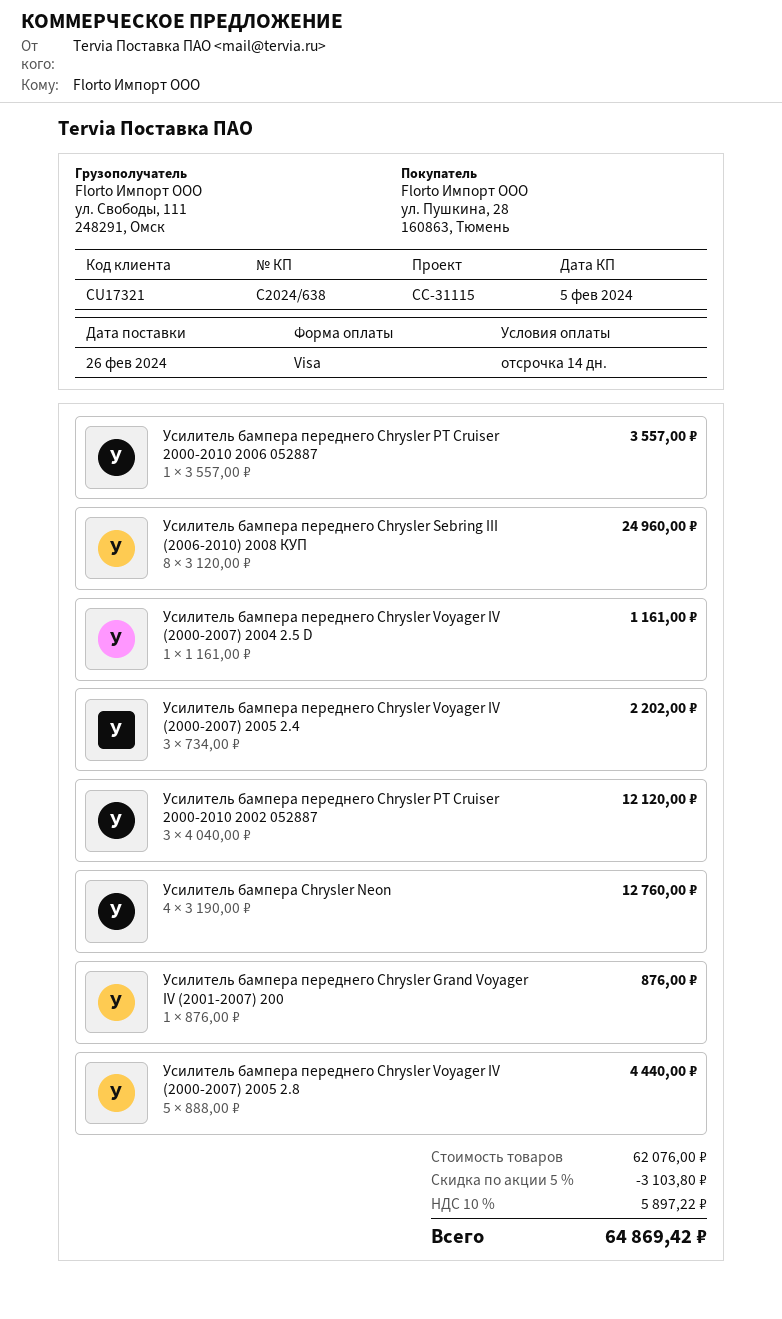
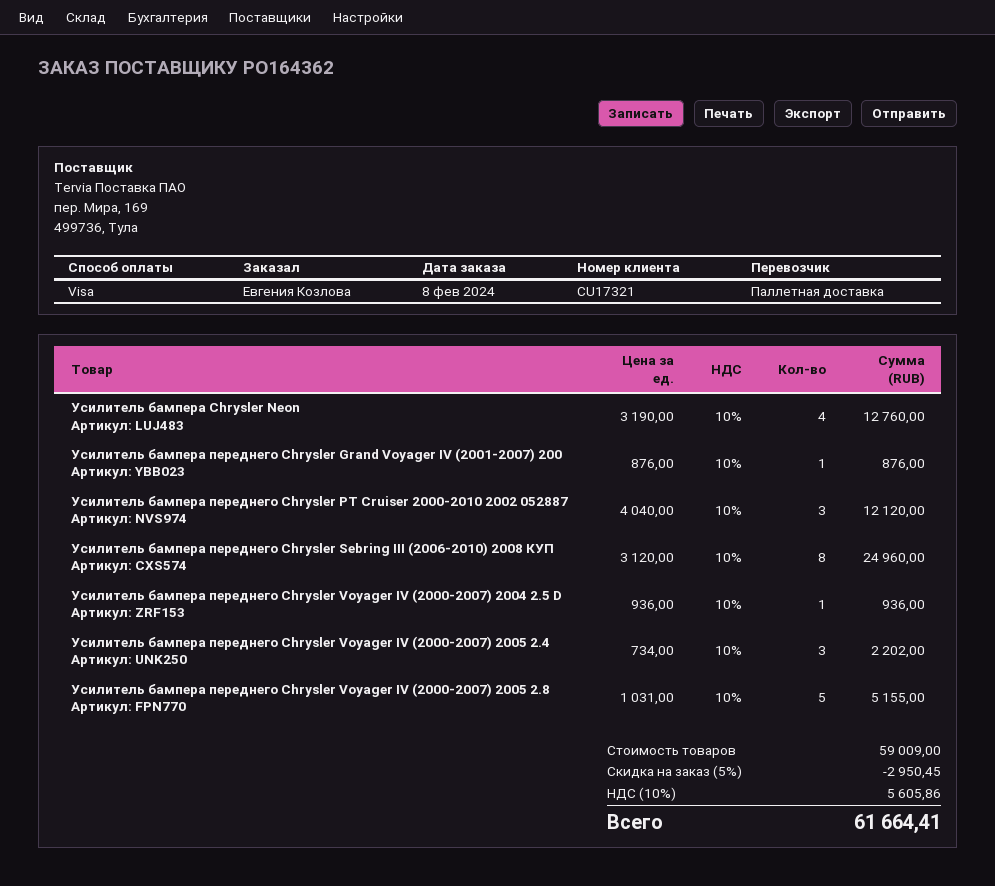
Усилитель бампера переднего Chrysler PT Cruiser 2000-2010 2006 052887: 1 x 3557.00 = 3557.00 -> none
Усилитель бампера переднего Chrysler Voyager IV (2000-2007) 2004 2.5 D: 1 x 1161.00 = 1161.00 -> 1 x 936.00 = 936.00
Усилитель бампера переднего Chrysler Voyager IV (2000-2007) 2005 2.8: 5 x 888.00 = 4440.00 -> 5 x 1031.00 = 5155.00
subtotal: 62076.00 -> 59009.00
discount: 5% = 3103.80 -> 5% = 2950.45
tax: 10% = 5897.22 -> 10% = 5605.86
total: 64869.42 -> 61664.41

